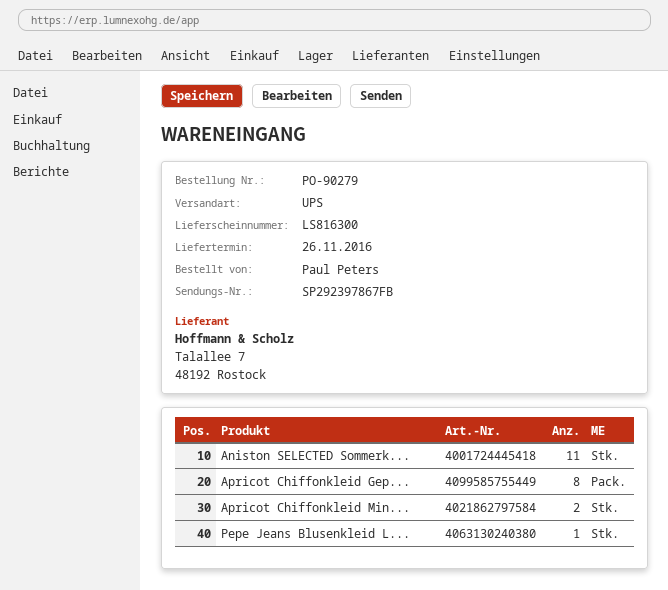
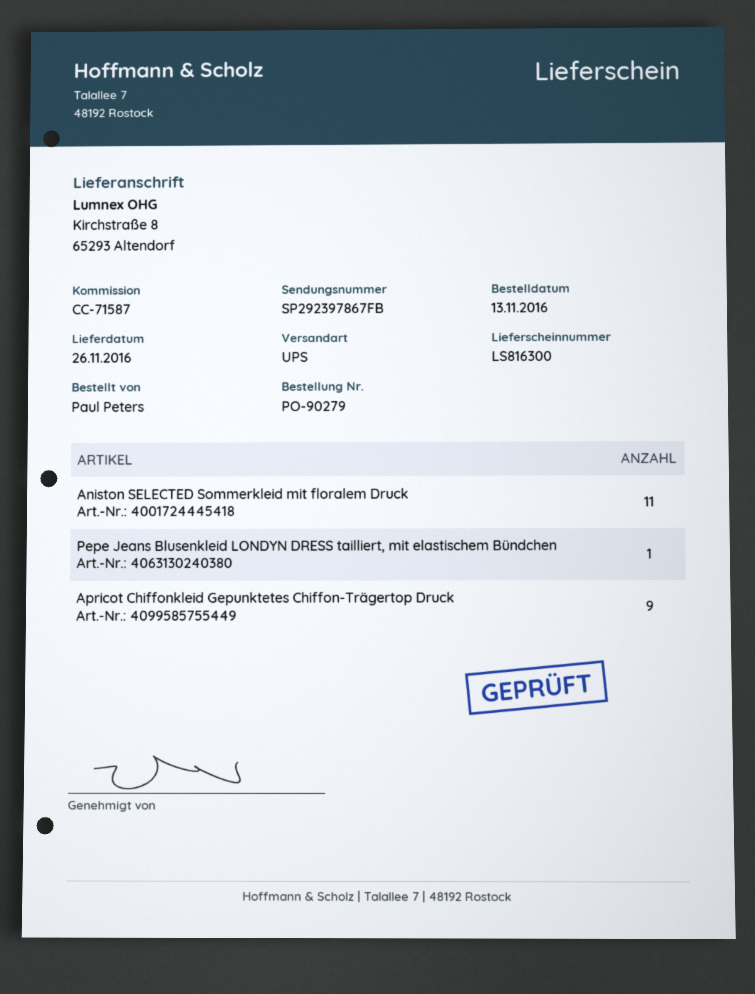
Apricot Chiffonkleid Gep...: 8 -> 9
Apricot Chiffonkleid Min...: 2 -> none

